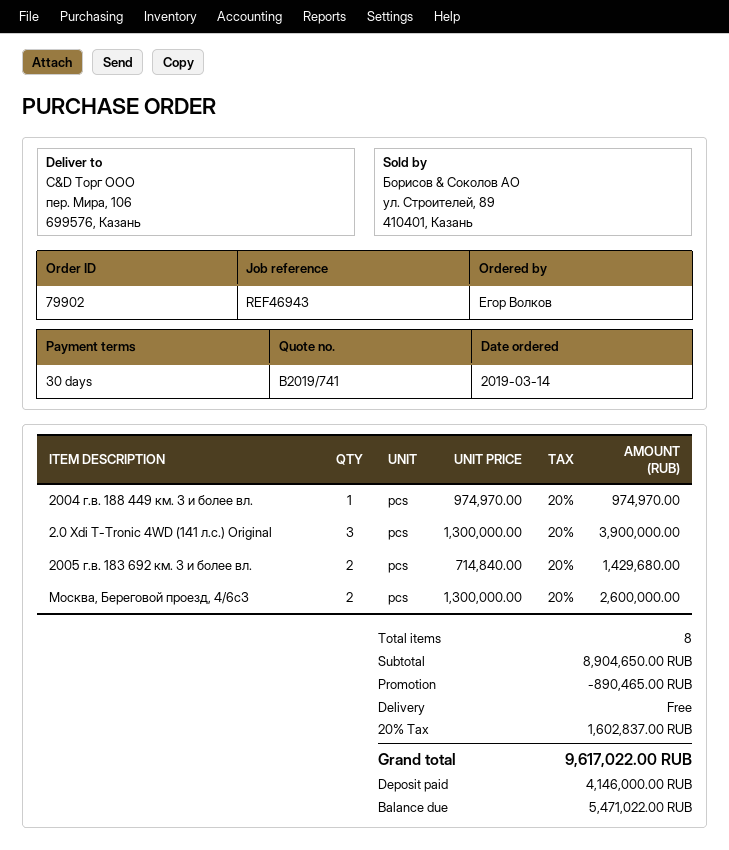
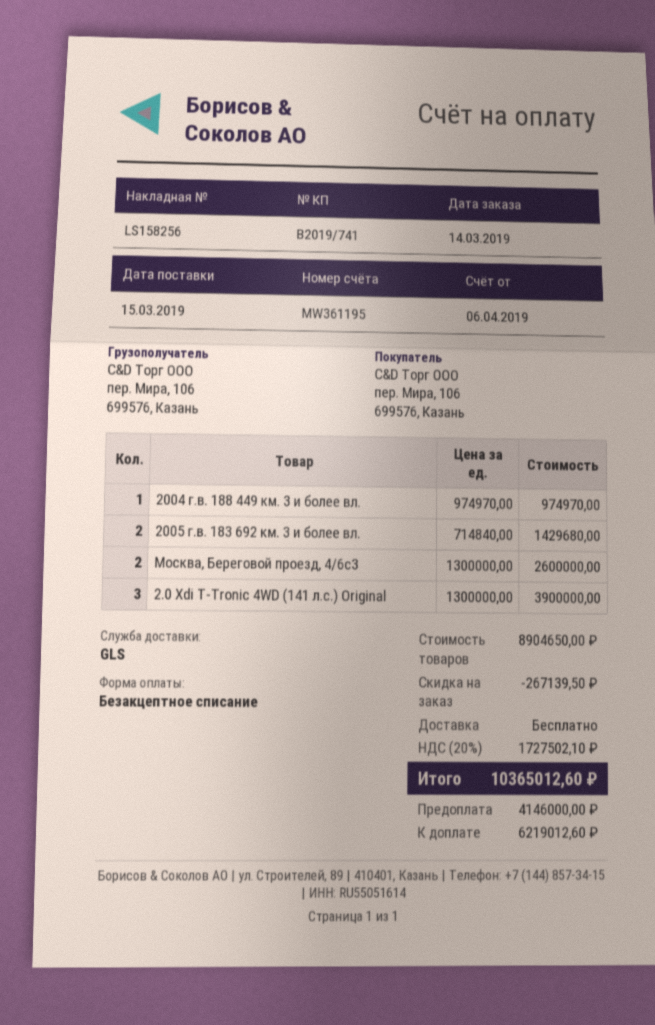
discount: 890465.00 -> 267139.50
tax: 20% = 1602837.00 -> 20% = 1727502.10
total: 9617022.00 -> 10365012.60
balance: 5471022.00 -> 6219012.60

